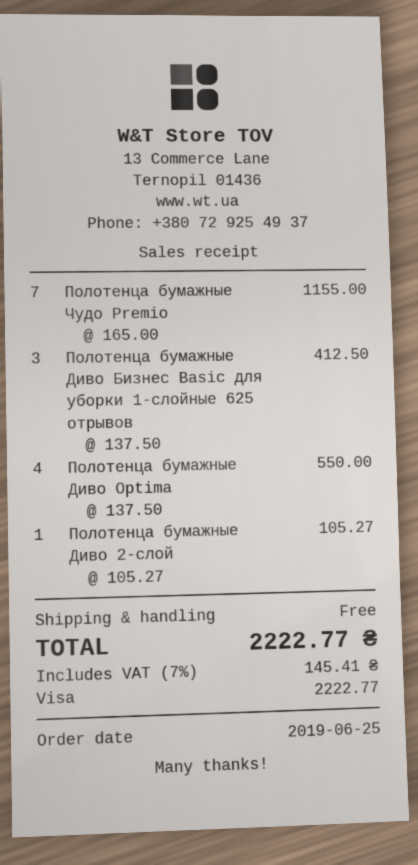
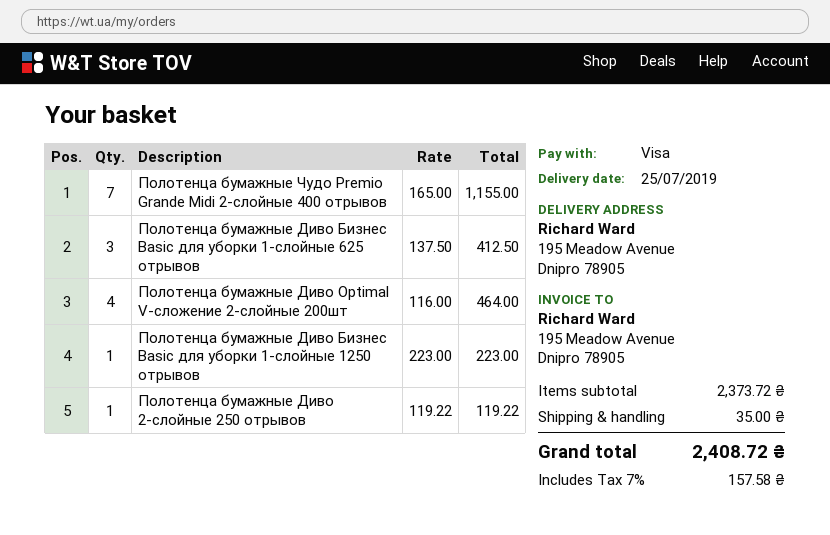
Полотенца бумажные Диво Optima: 4 x 137.50 = 550.00 -> 4 x 116.00 = 464.00
Полотенца бумажные Диво 2-слой: 1 x 105.27 = 105.27 -> 1 x 119.22 = 119.22
Полотенца бумажные Диво Бизнес Basic для уборки 1-слойные 1250 отрывов: none -> 1 x 223.00 = 223.00
shipping: 0.00 -> 35.00
tax: 7% = 145.41 -> 7% = 157.58
total: 2222.77 -> 2408.72

